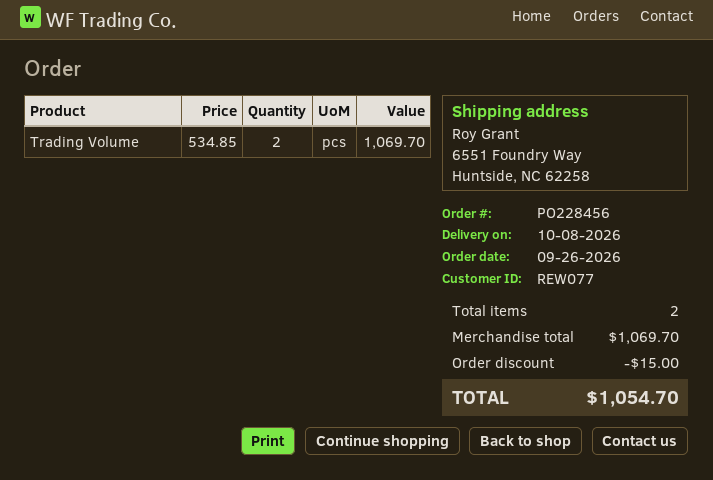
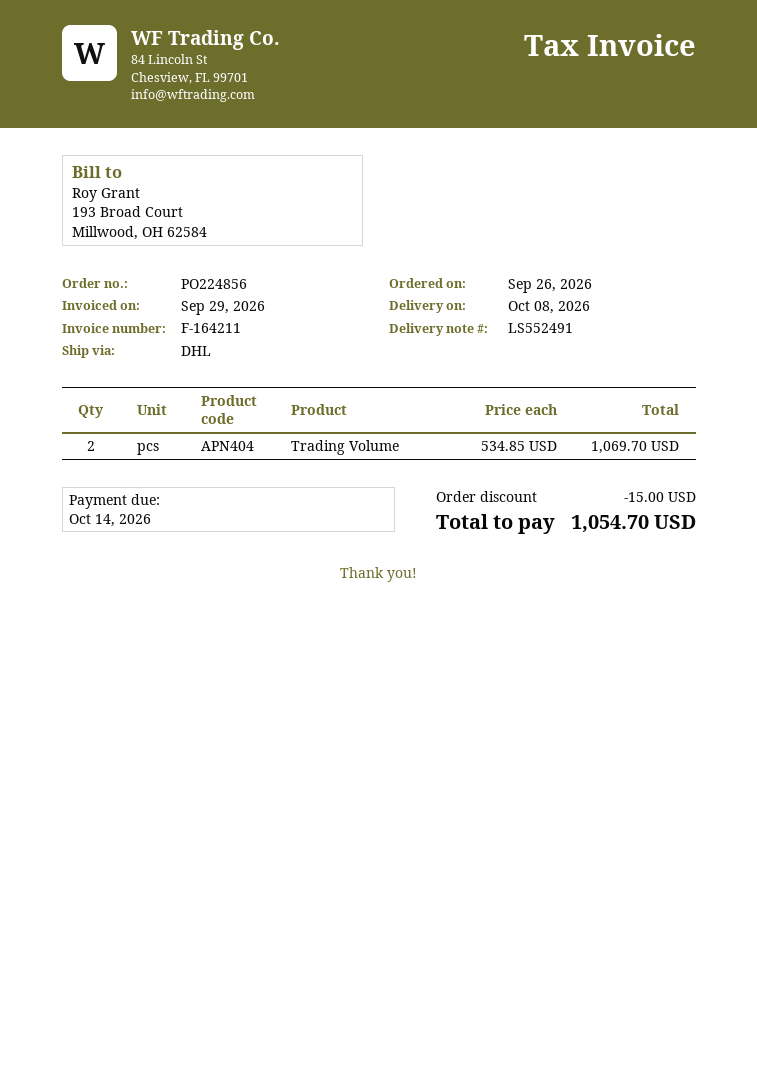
order number: PO228456 -> PO224856

